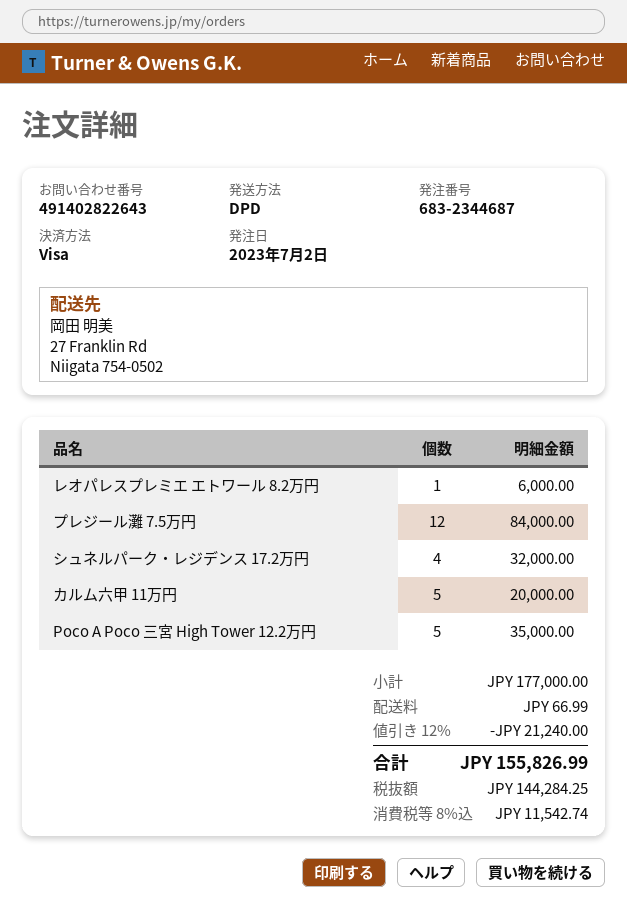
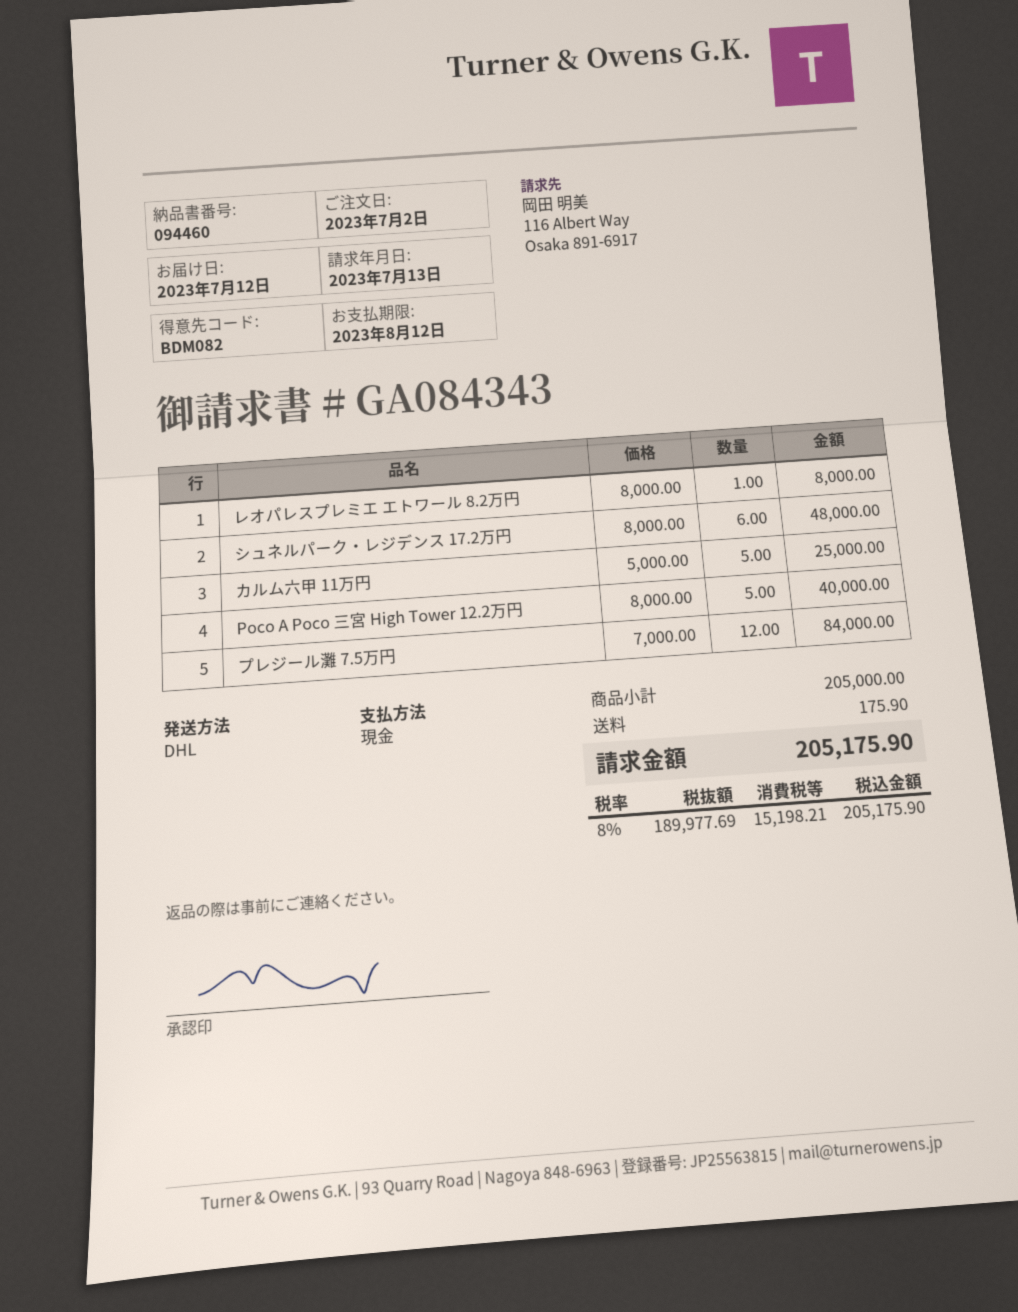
payment method: Visa -> cash
shipping method: DPD -> DHL
レオパレスプレミエ エトワール 8.2万円: 1 for 6000.00 -> 1 for 8000.00
シュネルパーク・レジデンス 17.2万円: 4 for 32000.00 -> 6 for 48000.00
カルム六甲 11万円: 5 for 20000.00 -> 5 for 25000.00
Poco A Poco 三宮 High Tower 12.2万円: 5 for 35000.00 -> 5 for 40000.00
subtotal: 177000.00 -> 205000.00
discount: 12% = 21240.00 -> none
shipping: 66.99 -> 175.90
net: 144284.25 -> 189977.69
tax: 8% = 11542.74 -> 8% = 15198.21
total: 155826.99 -> 205175.90

